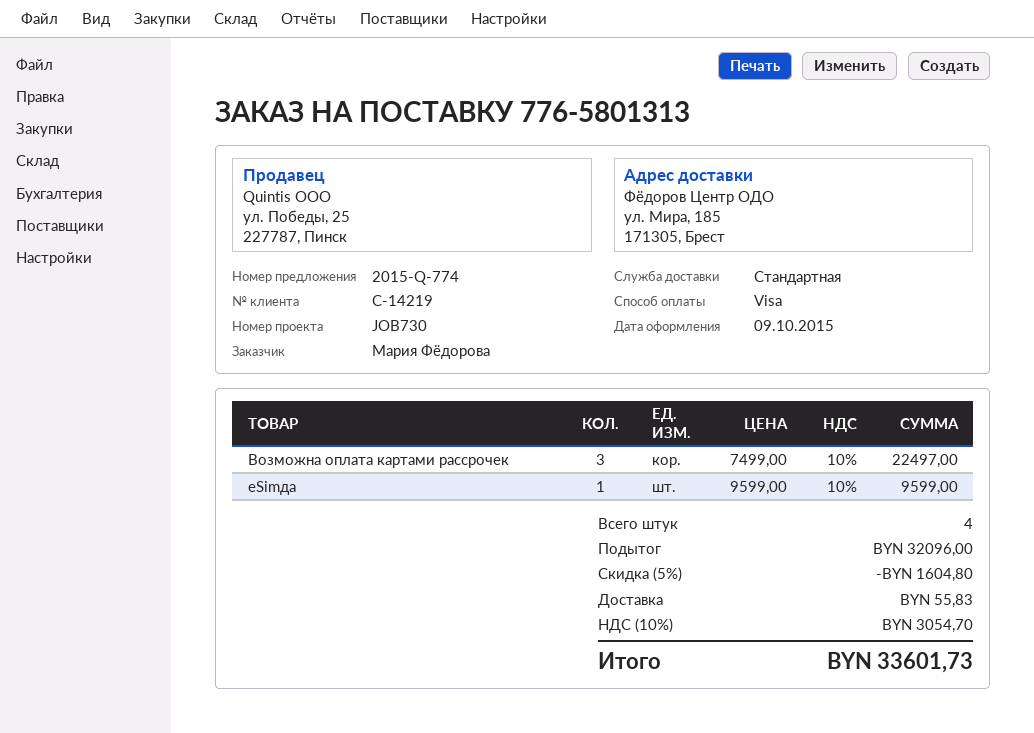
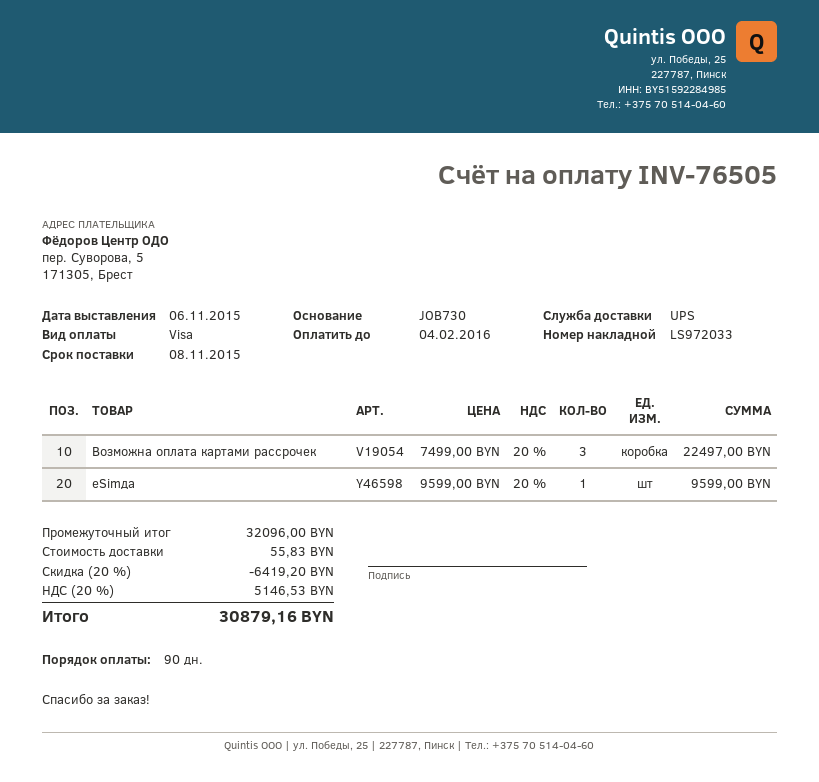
shipping method: standard -> UPS
discount: 5% = 1604.80 -> 20% = 6419.20
tax: 10% = 3054.70 -> 20% = 5146.53
total: 33601.73 -> 30879.16

